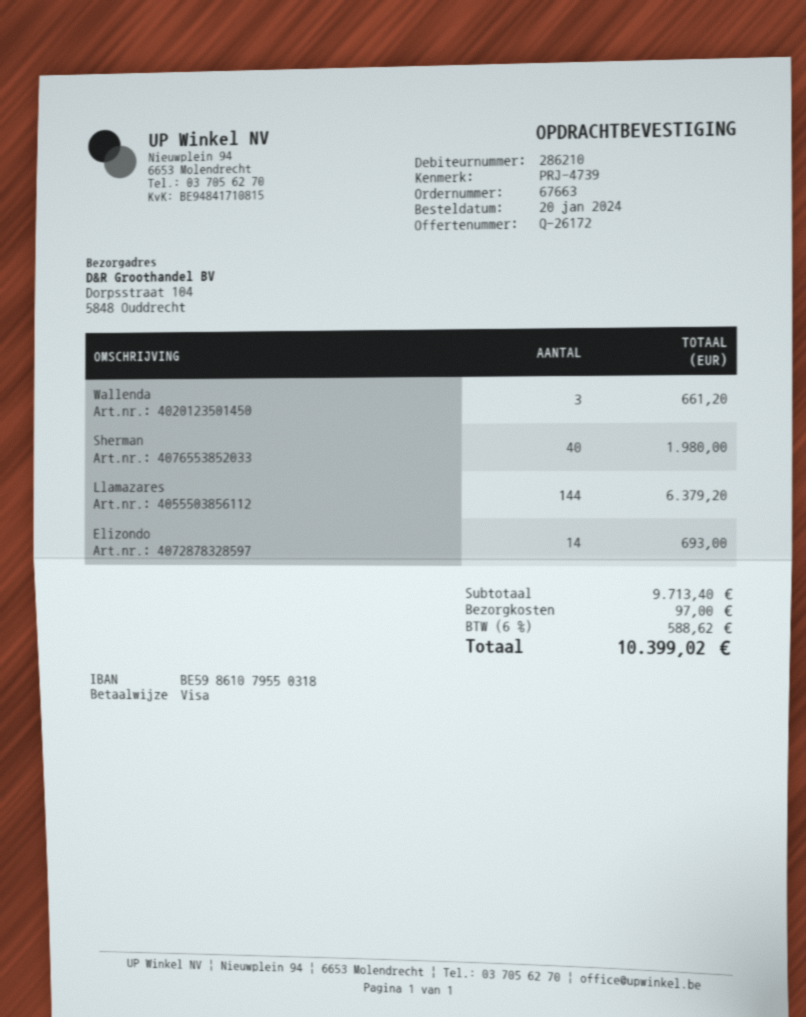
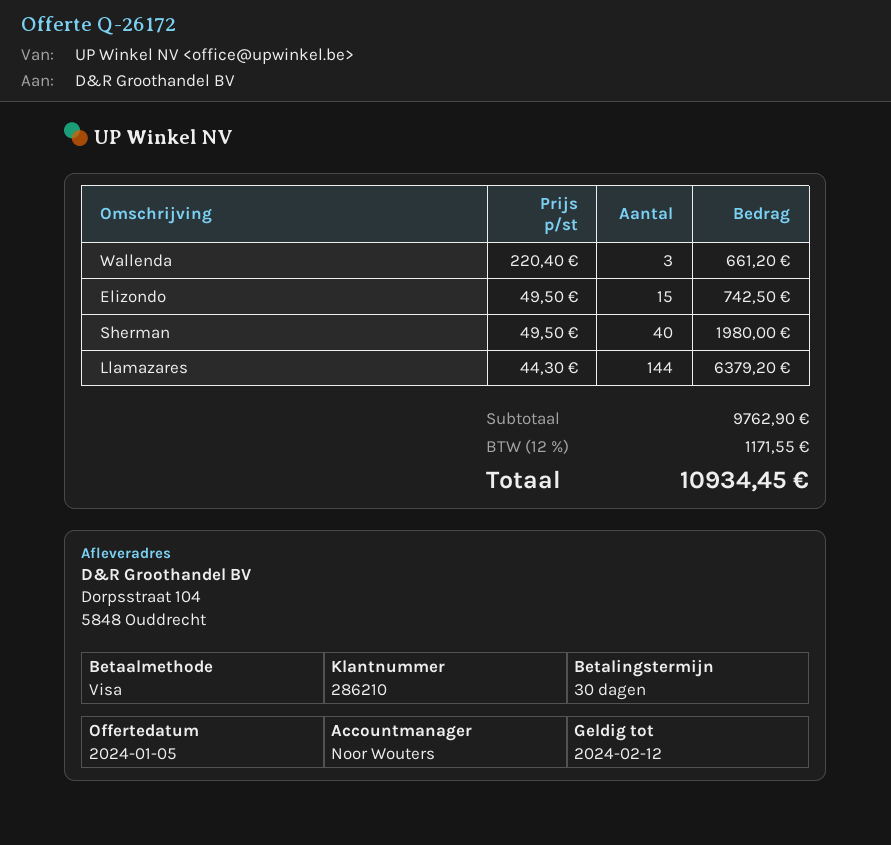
Elizondo: 14 for 693.00 -> 15 for 742.50
subtotal: 9713.40 -> 9762.90
shipping: 97.00 -> none
tax: 6% = 588.62 -> 12% = 1171.55
total: 10399.02 -> 10934.45

